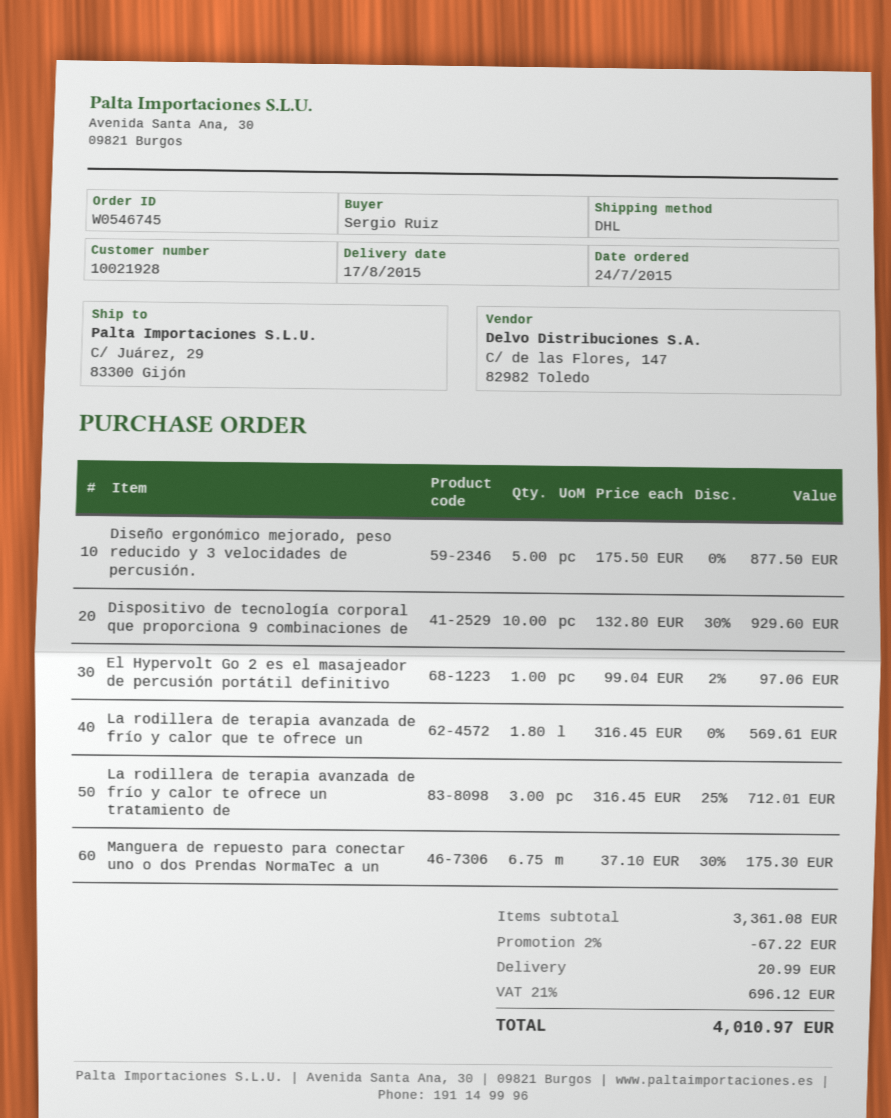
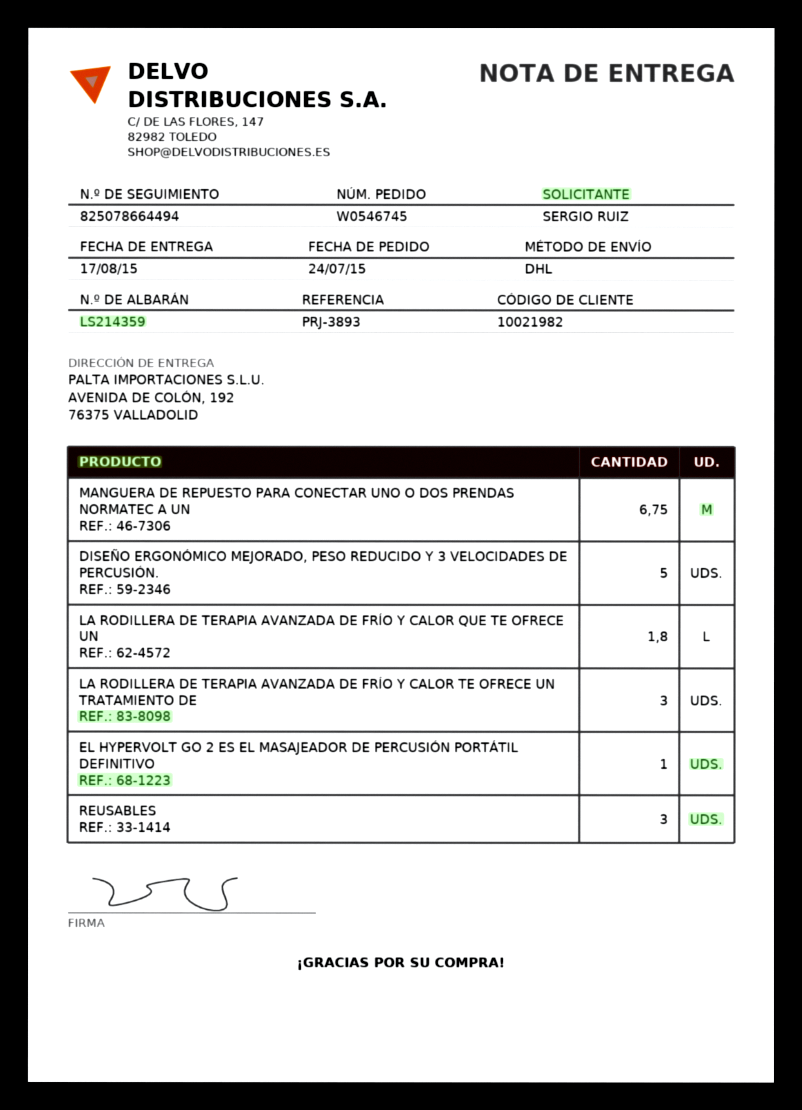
customer number: 10021928 -> 10021982
ship to: C/ Juárez, 29, 83300 Gijón -> AVENIDA DE COLÓN, 192, 76375 VALLADOLID
Dispositivo de tecnología corporal que proporciona 9 combinaciones de: 10 -> none
REUSABLES: none -> 3

